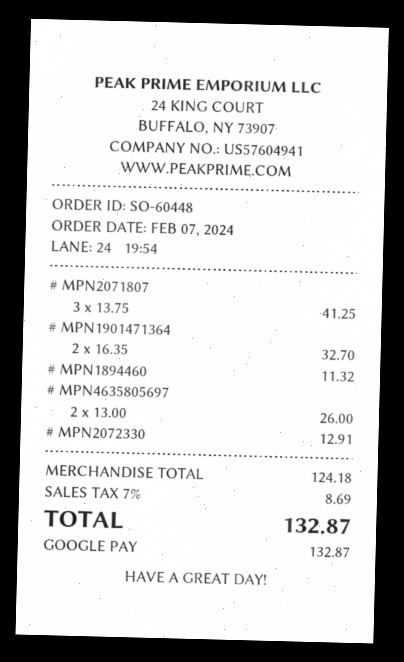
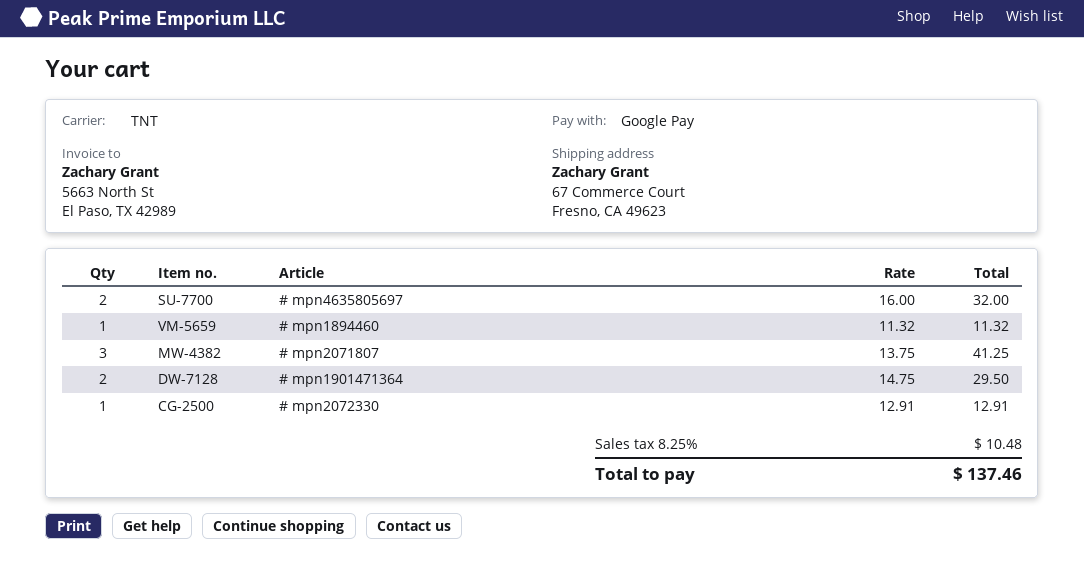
# MPN1901471364: 2 x 16.35 = 32.70 -> 2 x 14.75 = 29.50
# MPN4635805697: 2 x 13.00 = 26.00 -> 2 x 16.00 = 32.00
tax: 7% = 8.69 -> 8.25% = 10.48
total: 132.87 -> 137.46

